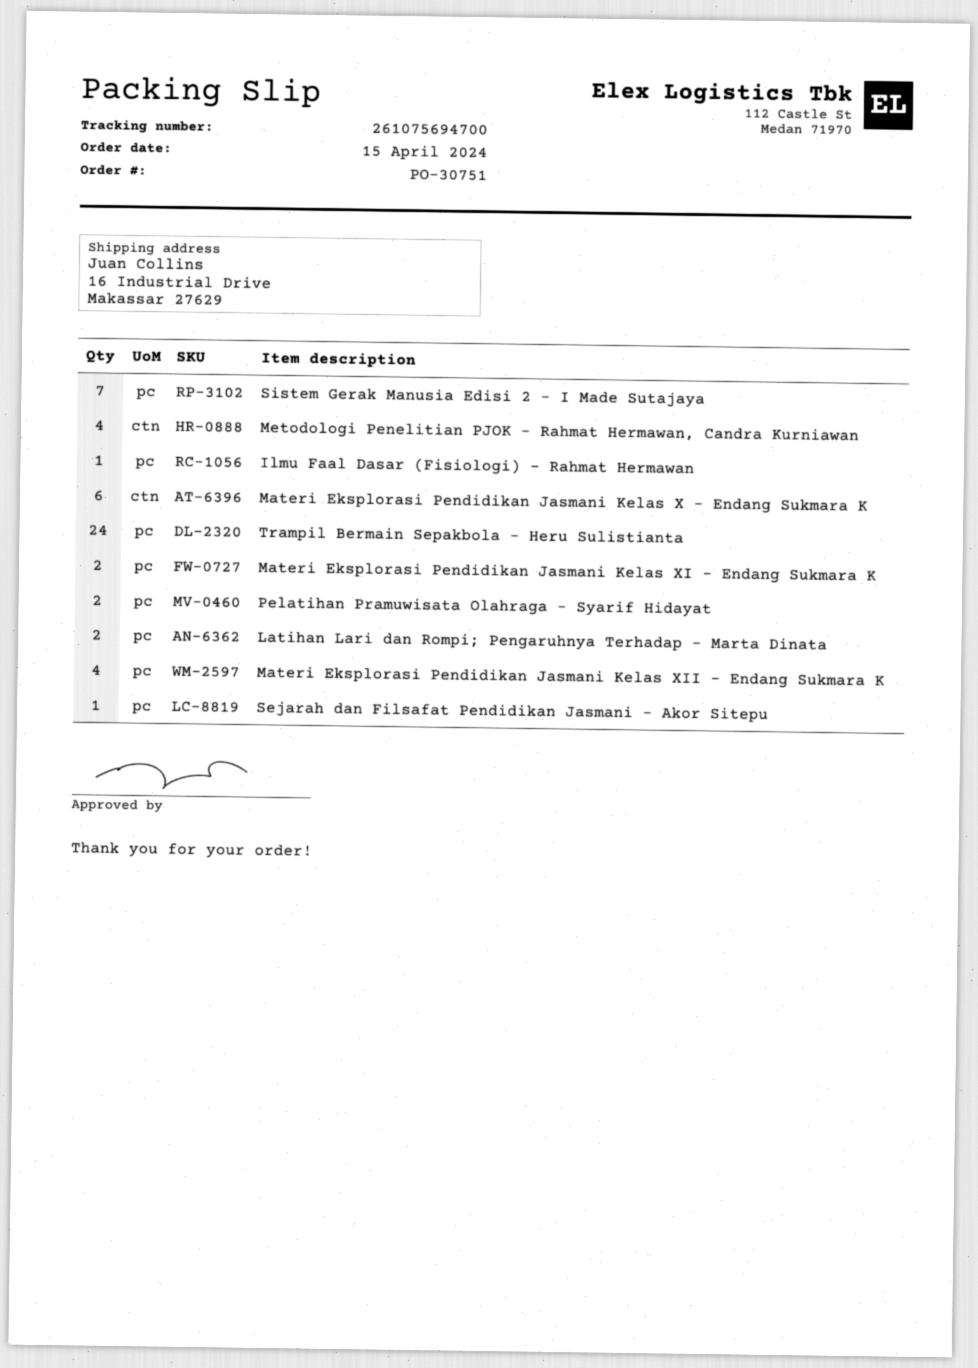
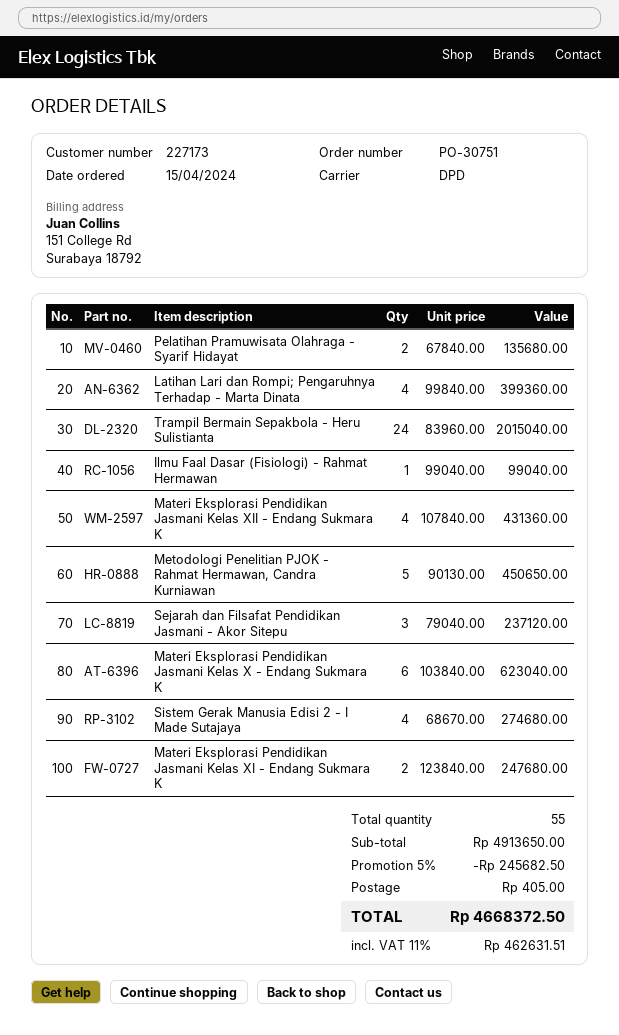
Sistem Gerak Manusia Edisi 2 - I Made Sutajaya: 7 -> 4
Metodologi Penelitian PJOK - Rahmat Hermawan, Candra Kurniawan: 4 -> 5
Latihan Lari dan Rompi; Pengaruhnya Terhadap - Marta Dinata: 2 -> 4
Sejarah dan Filsafat Pendidikan Jasmani - Akor Sitepu: 1 -> 3

